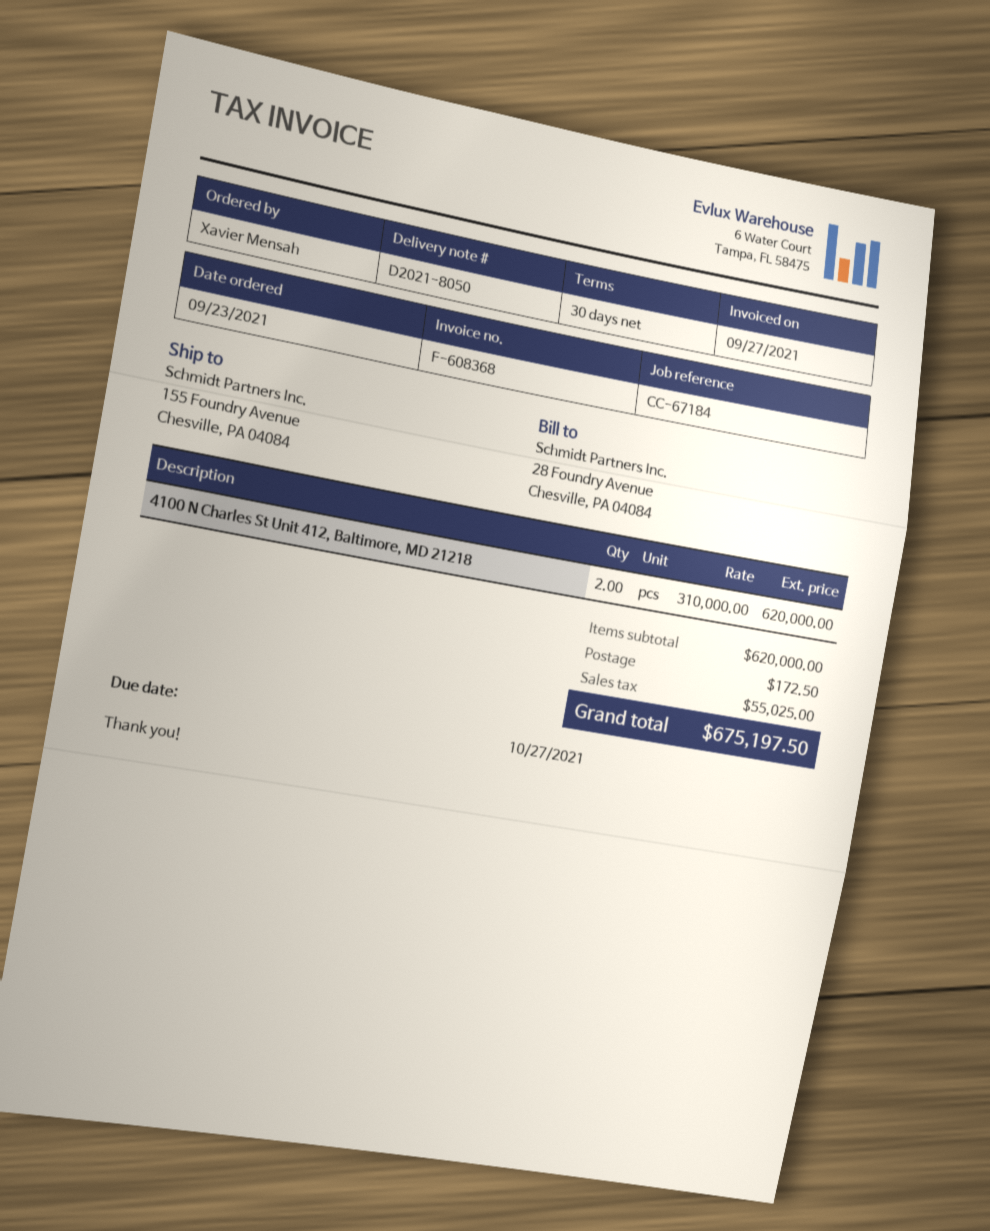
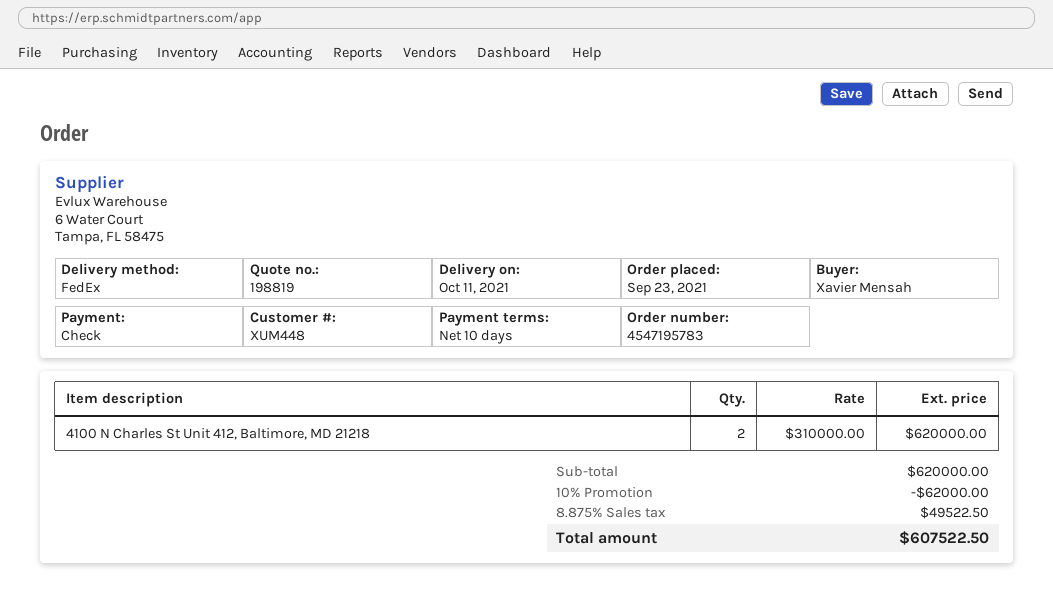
payment terms: 30 days -> 10 days
discount: none -> 10% = 62000.00
shipping: 172.50 -> none
tax: 55025.00 -> 49522.50
total: 675197.50 -> 607522.50

